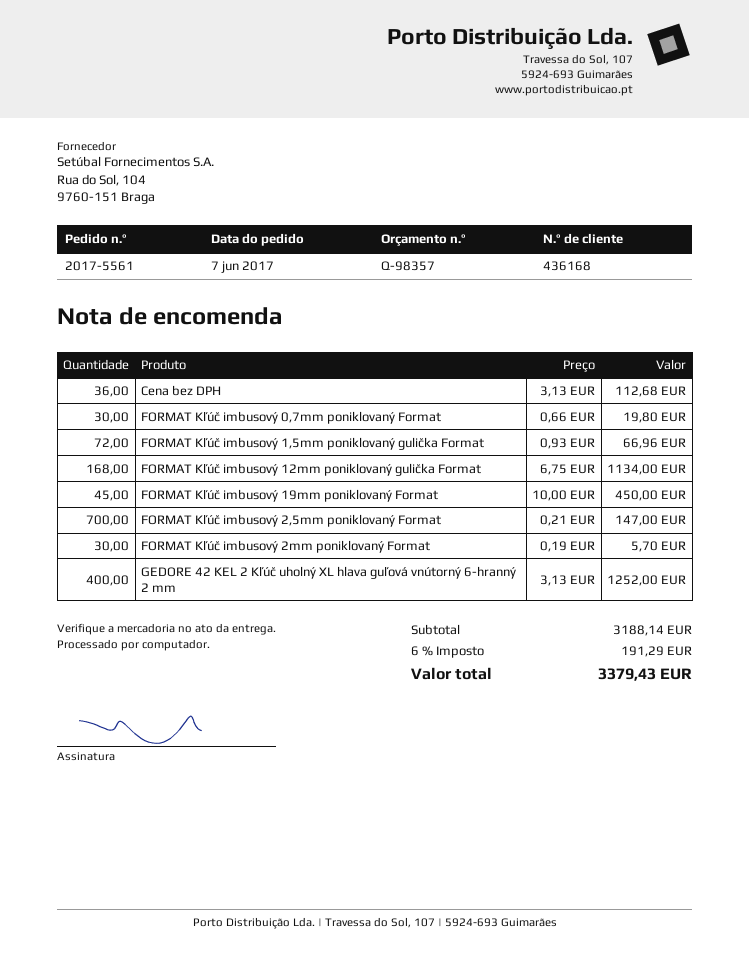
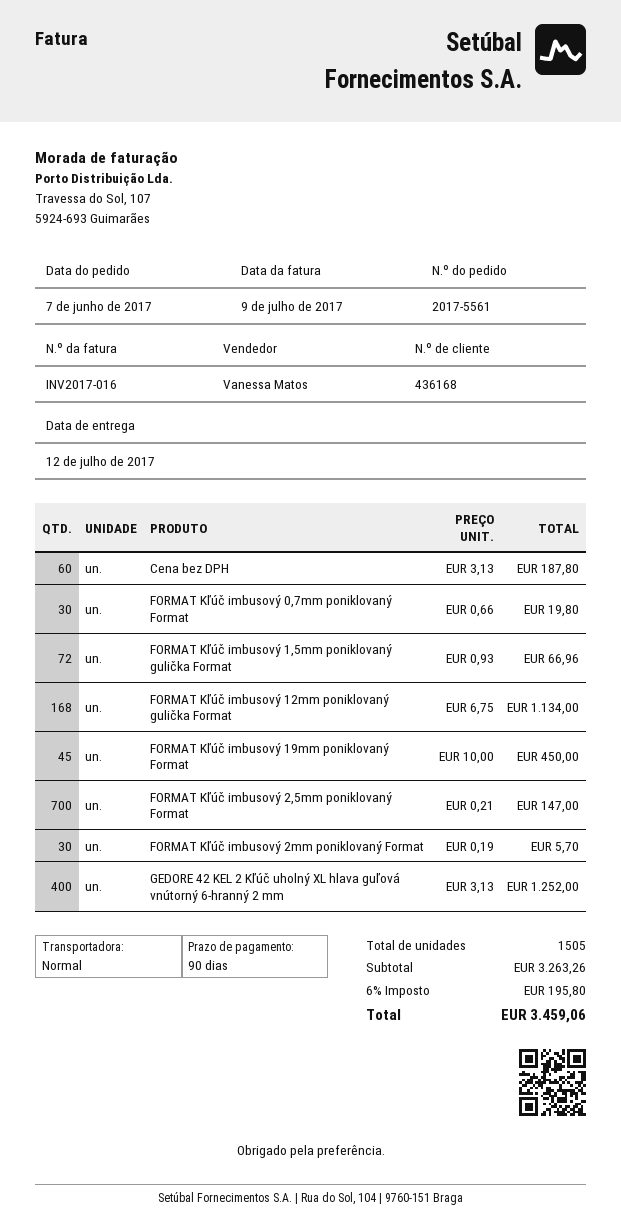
Cena bez DPH: 36 x 3.13 = 112.68 -> 60 x 3.13 = 187.80
subtotal: 3188.14 -> 3263.26
tax: 6% = 191.29 -> 6% = 195.80
total: 3379.43 -> 3459.06

